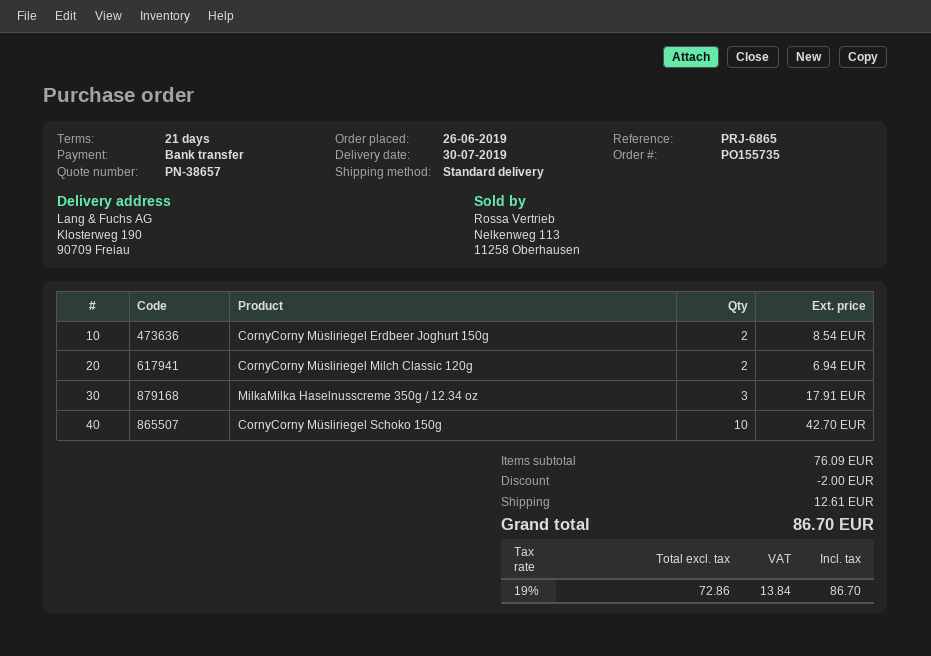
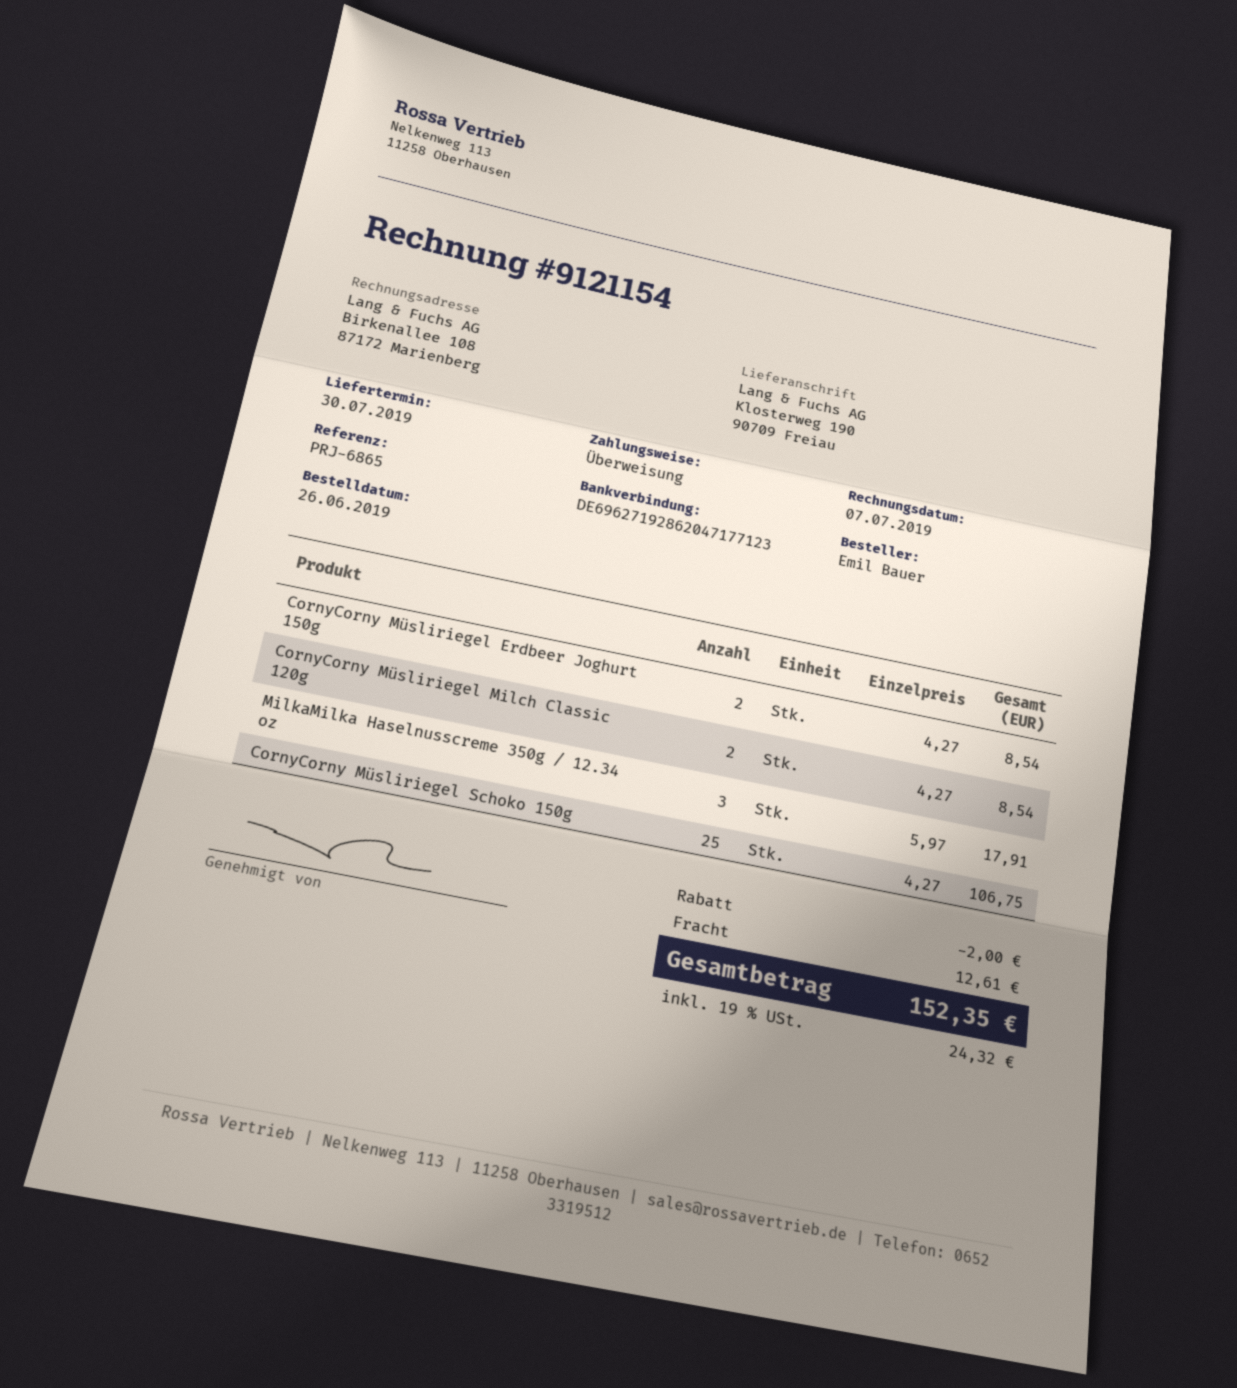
CornyCorny Müsliriegel Milch Classic 120g: 2 for 6.94 -> 2 for 8.54
CornyCorny Müsliriegel Schoko 150g: 10 for 42.70 -> 25 for 106.75
tax: 19% = 13.84 -> 19% = 24.32
total: 86.70 -> 152.35

